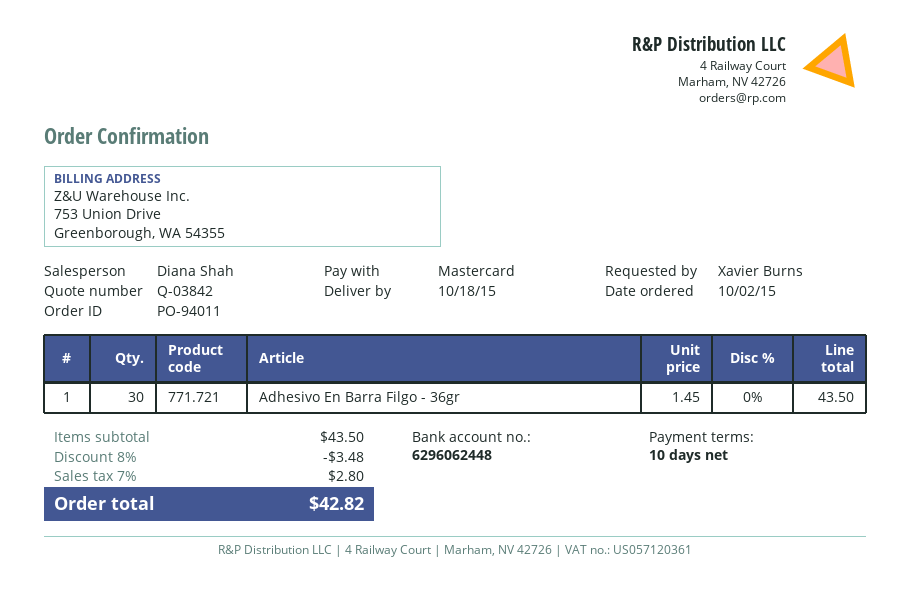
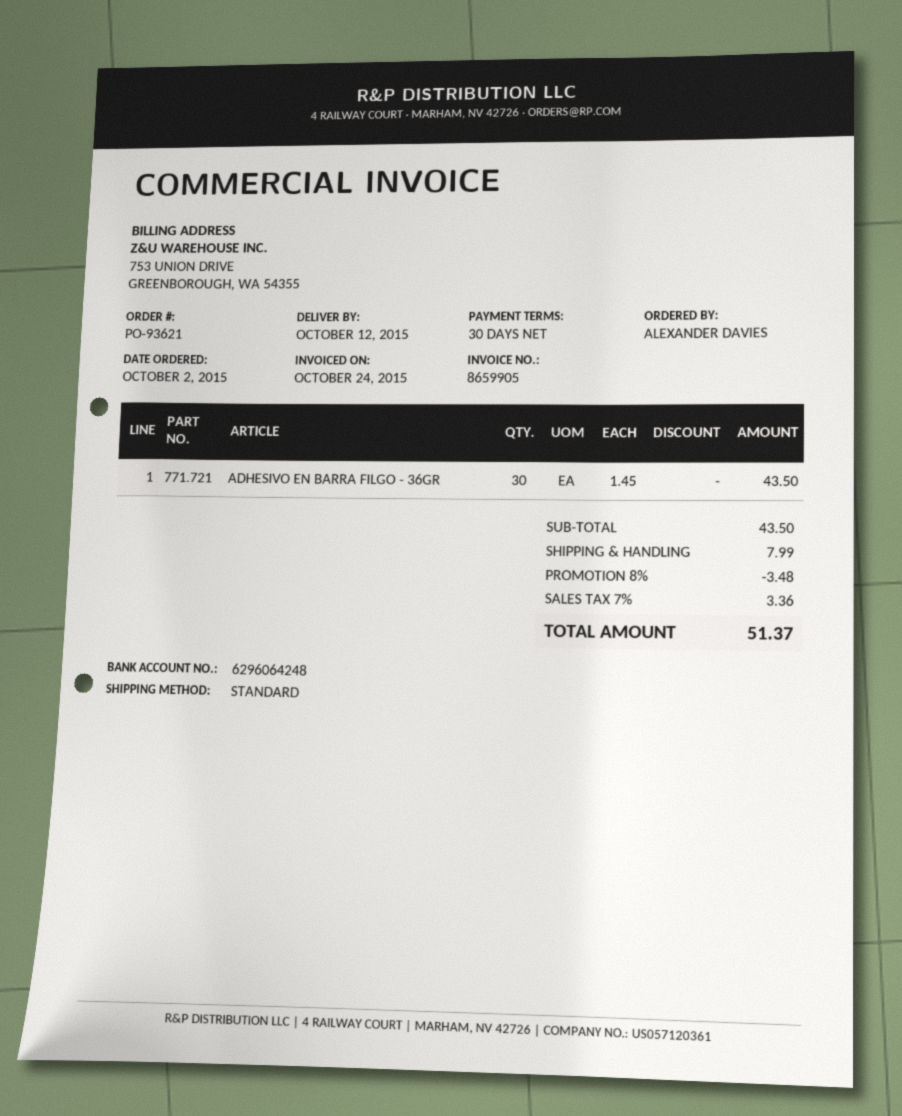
order number: PO-94011 -> PO-93621
delivery date: 2015-10-18 -> 2015-10-12
payment terms: 10 days -> 30 days
ordered by: Xavier Burns -> ALEXANDER DAVIES
bank account: 6296062448 -> 6296064248
shipping: none -> 7.99
tax: 7% = 2.80 -> 7% = 3.36
total: 42.82 -> 51.37

